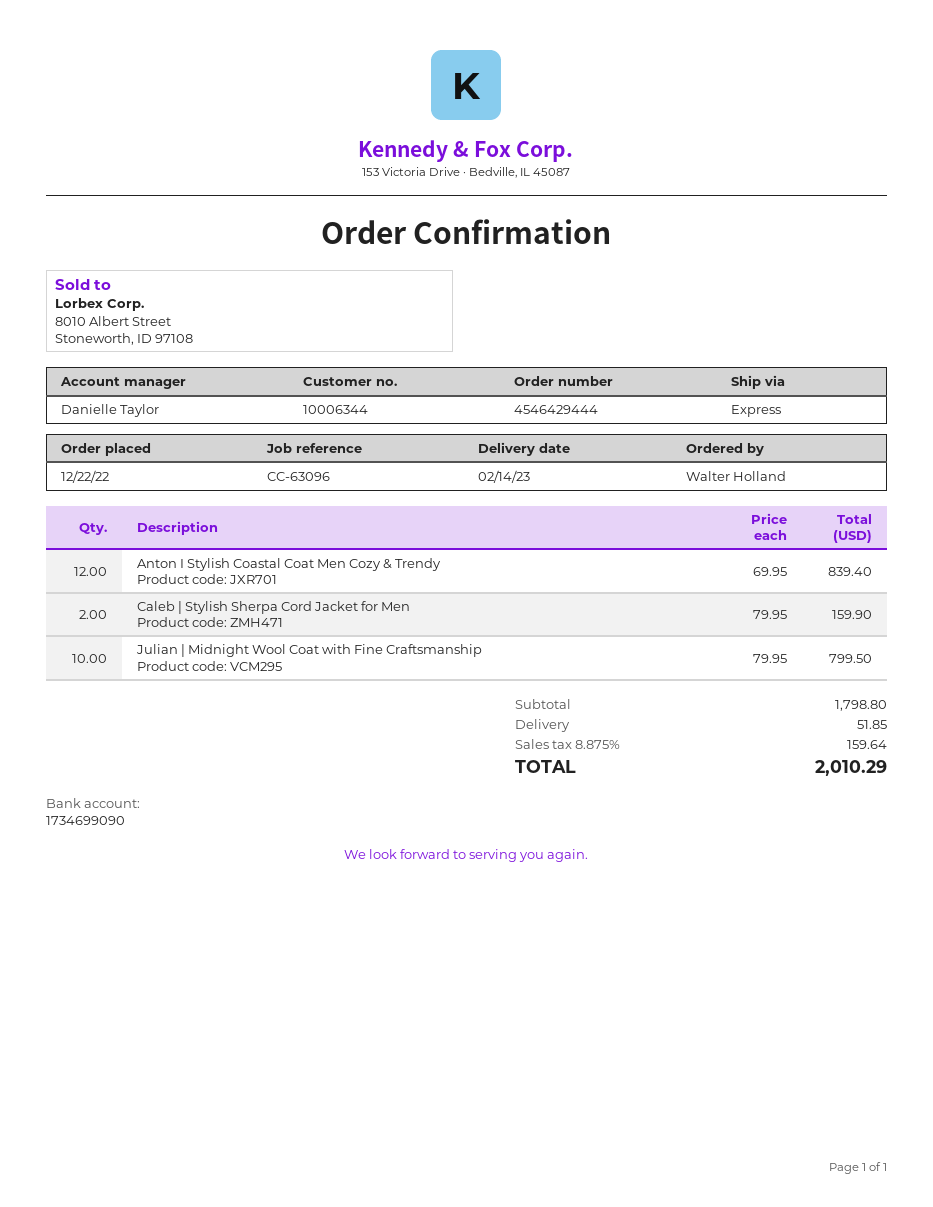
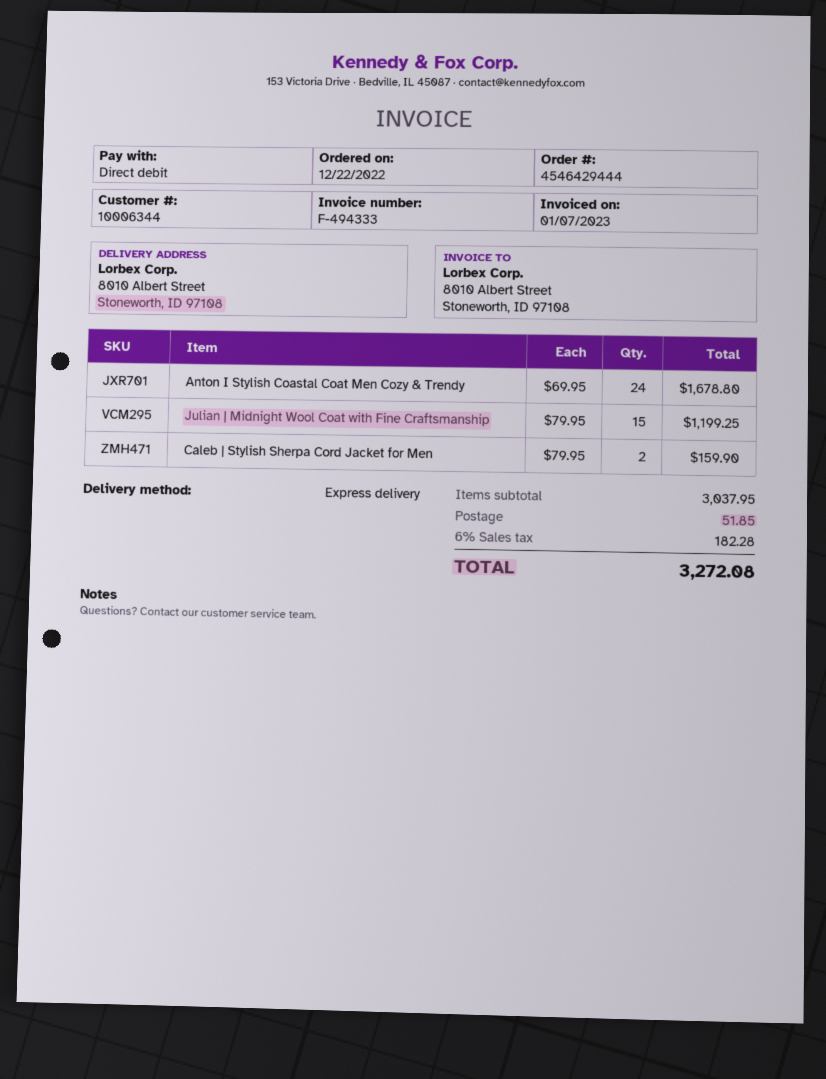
Anton I Stylish Coastal Coat Men Cozy & Trendy: 12 x 69.95 = 839.40 -> 24 x 69.95 = 1678.80
Julian | Midnight Wool Coat with Fine Craftsmanship: 10 x 79.95 = 799.50 -> 15 x 79.95 = 1199.25
subtotal: 1798.80 -> 3037.95
tax: 8.875% = 159.64 -> 6% = 182.28
total: 2010.29 -> 3272.08

